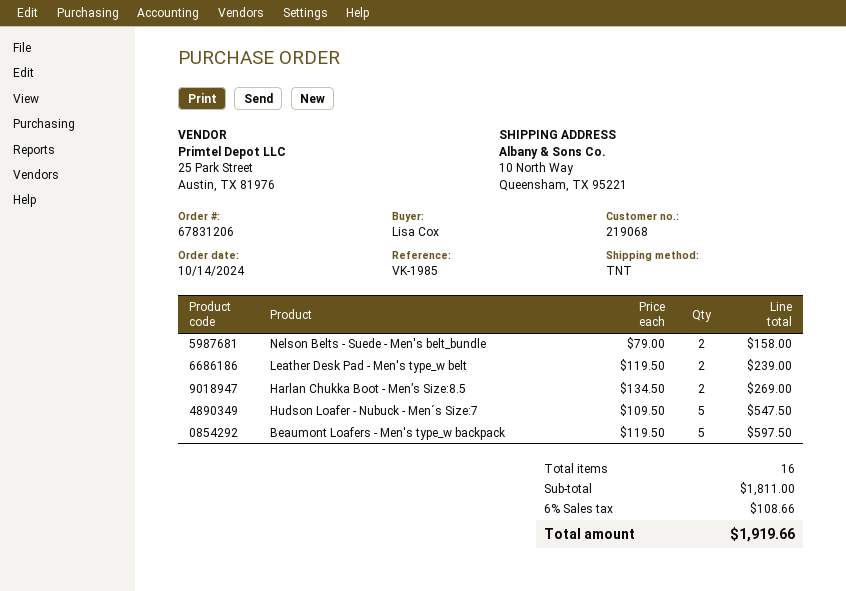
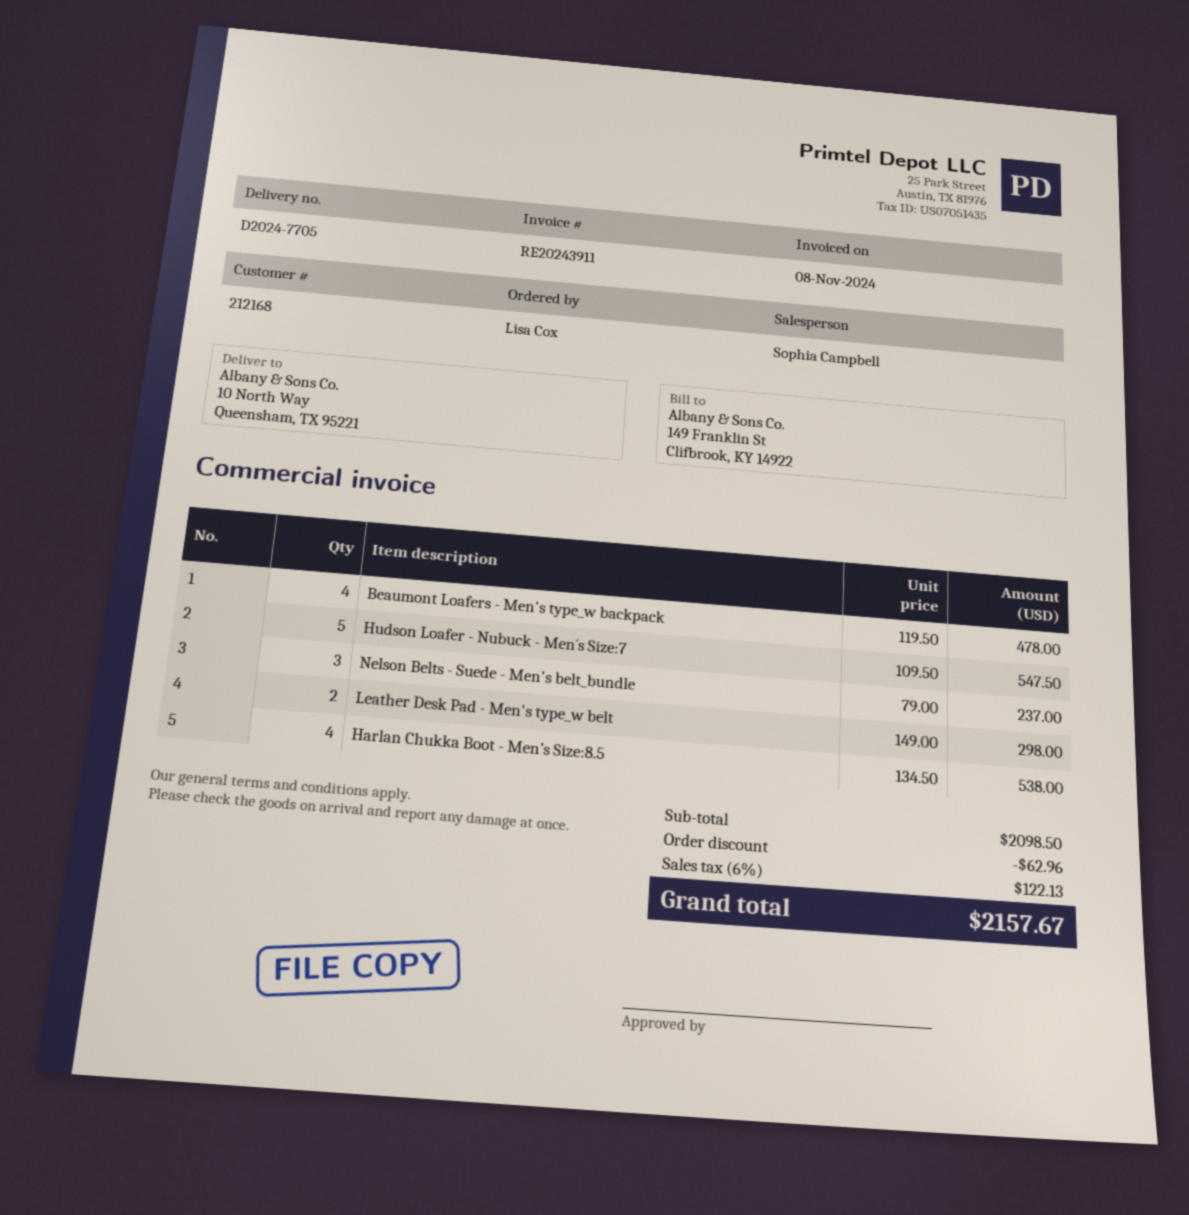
customer number: 219068 -> 212168
Nelson Belts - Suede - Men's belt_bundle: 2 x 79.00 = 158.00 -> 3 x 79.00 = 237.00
Leather Desk Pad - Men's type_w belt: 2 x 119.50 = 239.00 -> 2 x 149.00 = 298.00
Harlan Chukka Boot - Men’s Size:8.5: 2 x 134.50 = 269.00 -> 4 x 134.50 = 538.00
Beaumont Loafers - Men's type_w backpack: 5 x 119.50 = 597.50 -> 4 x 119.50 = 478.00
subtotal: 1811.00 -> 2098.50
discount: none -> 62.96
tax: 6% = 108.66 -> 6% = 122.13
total: 1919.66 -> 2157.67

